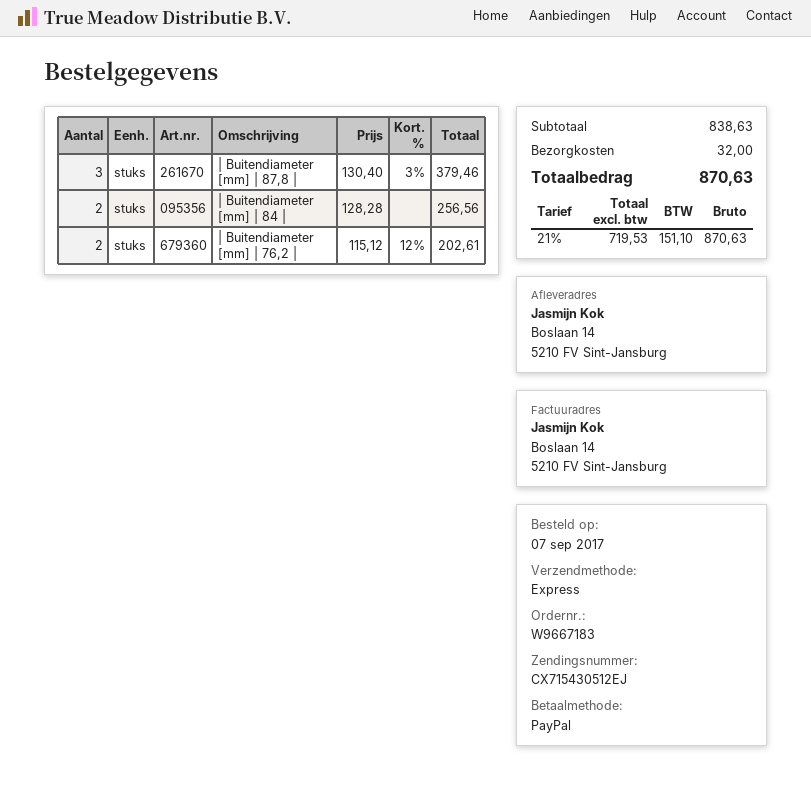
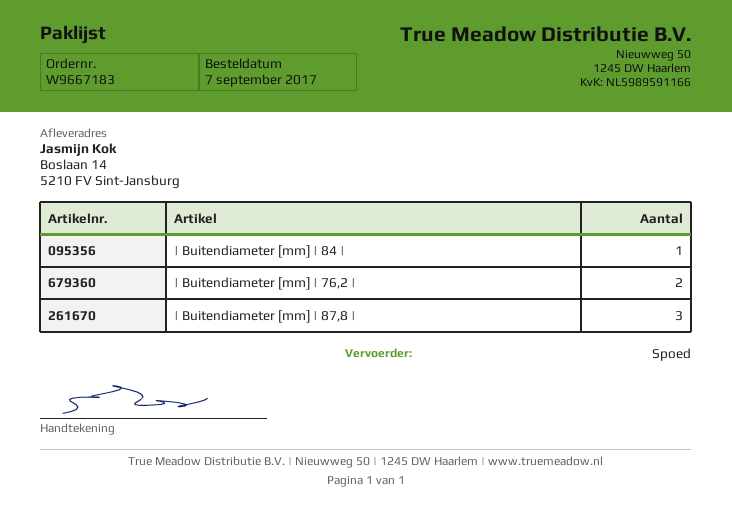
| Buitendiameter [mm] | 84 |: 2 -> 1

